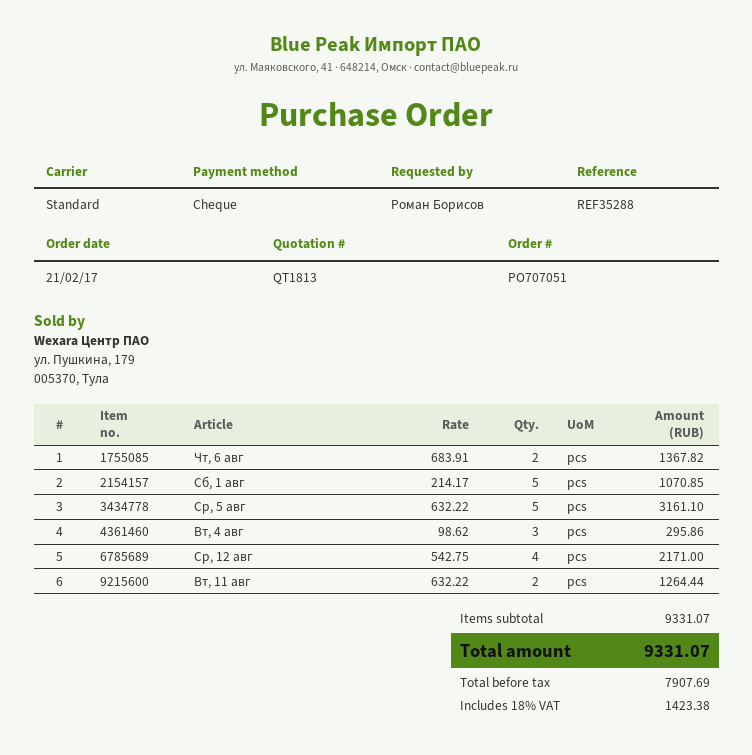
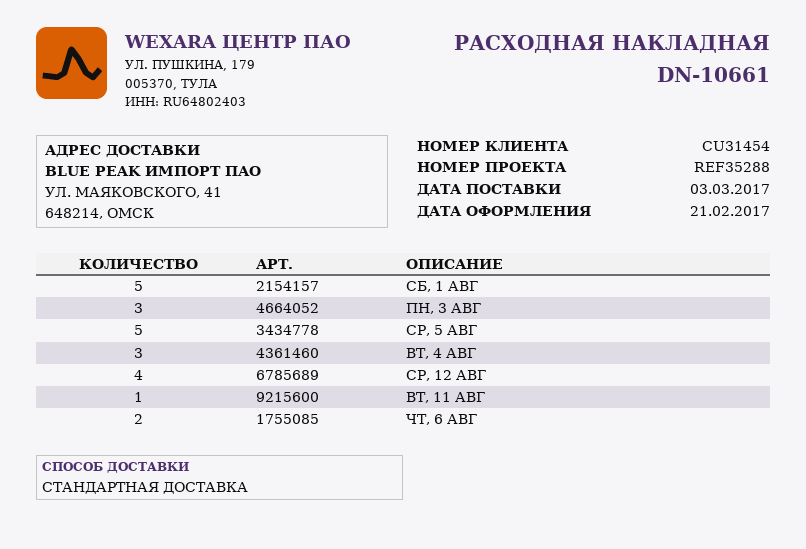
Вт, 11 авг: 2 -> 1
ПН, 3 АВГ: none -> 3

